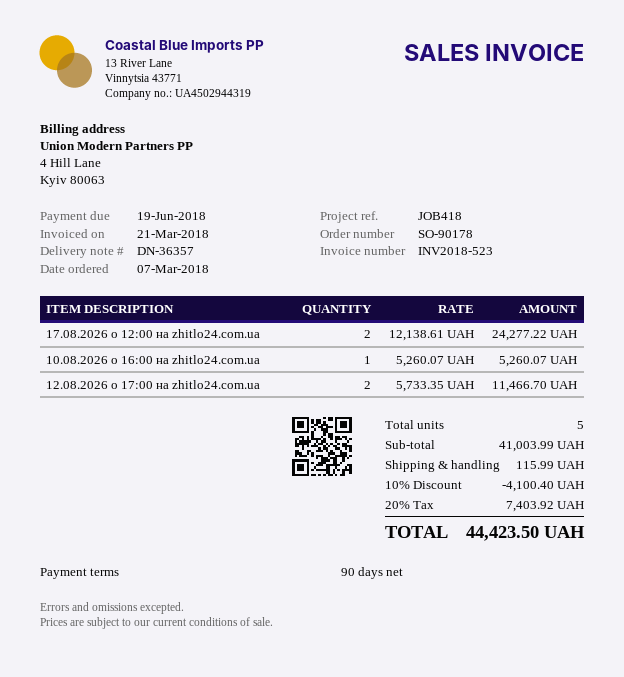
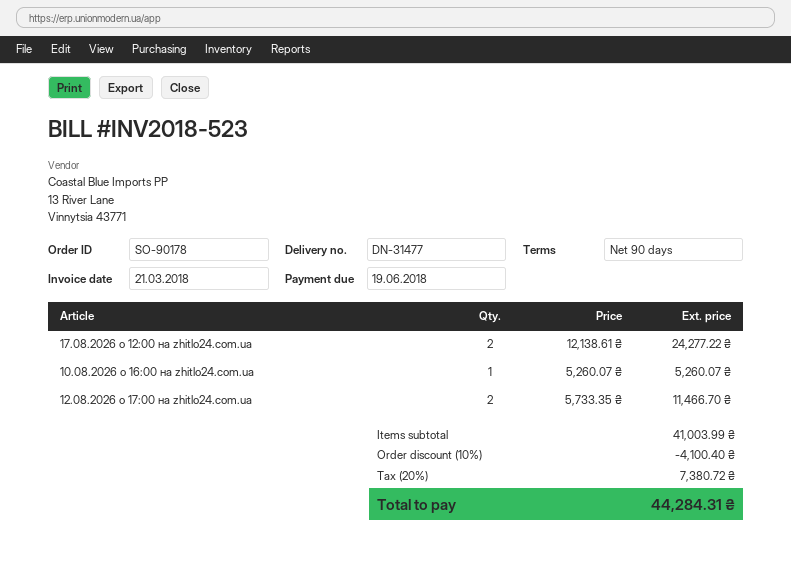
delivery note number: DN-36357 -> DN-31477
shipping: 115.99 -> none
tax: 20% = 7403.92 -> 20% = 7380.72
total: 44423.50 -> 44284.31

